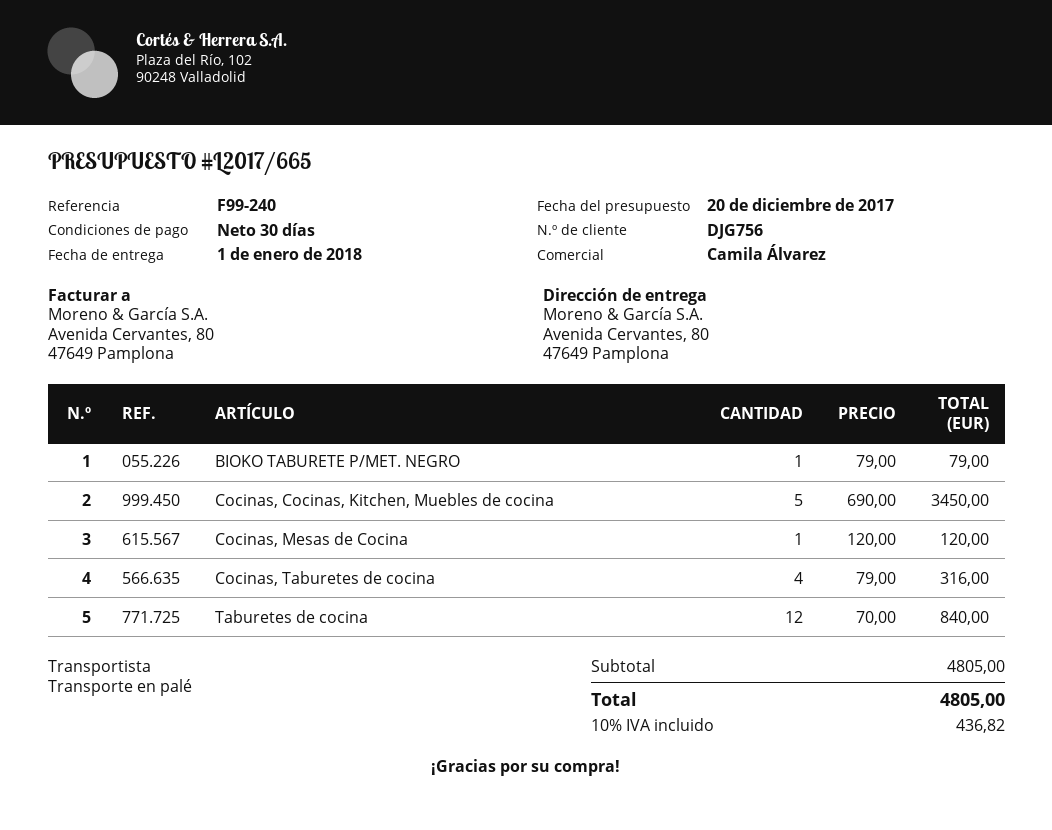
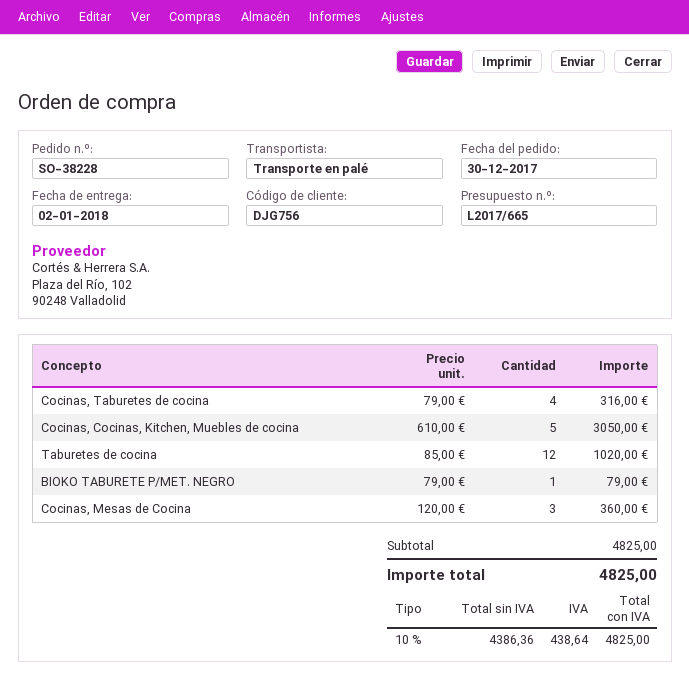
delivery date: 2018-01-01 -> 2018-01-02
Cocinas, Cocinas, Kitchen, Muebles de cocina: 5 x 690.00 = 3450.00 -> 5 x 610.00 = 3050.00
Cocinas, Mesas de Cocina: 1 x 120.00 = 120.00 -> 3 x 120.00 = 360.00
Taburetes de cocina: 12 x 70.00 = 840.00 -> 12 x 85.00 = 1020.00
subtotal: 4805.00 -> 4825.00
tax: 10% = 436.82 -> 10% = 438.64
total: 4805.00 -> 4825.00

